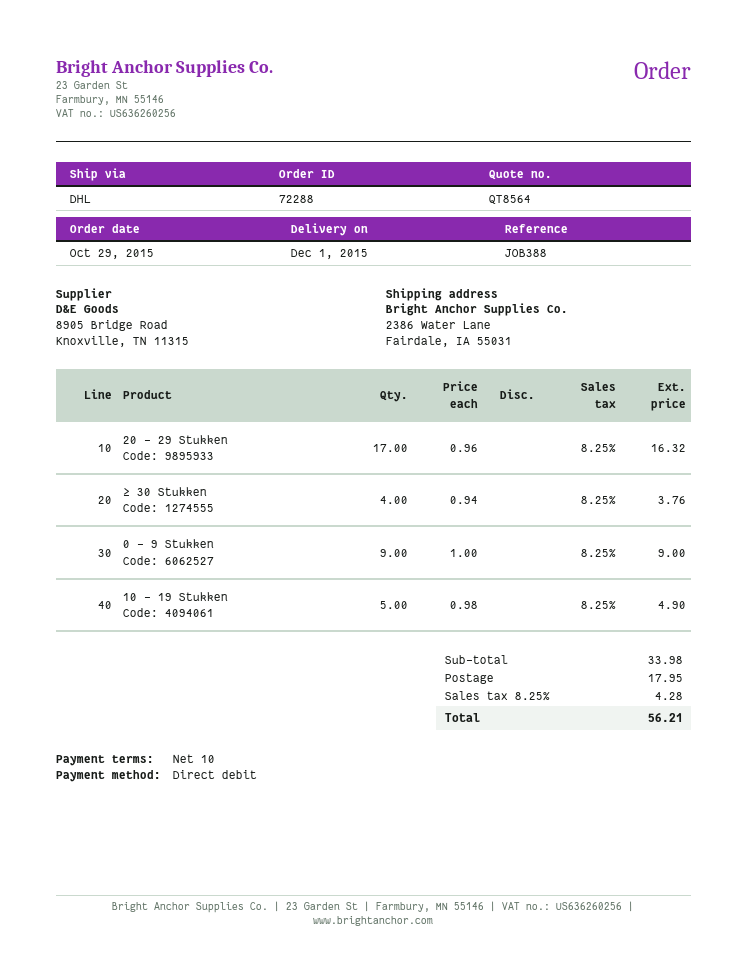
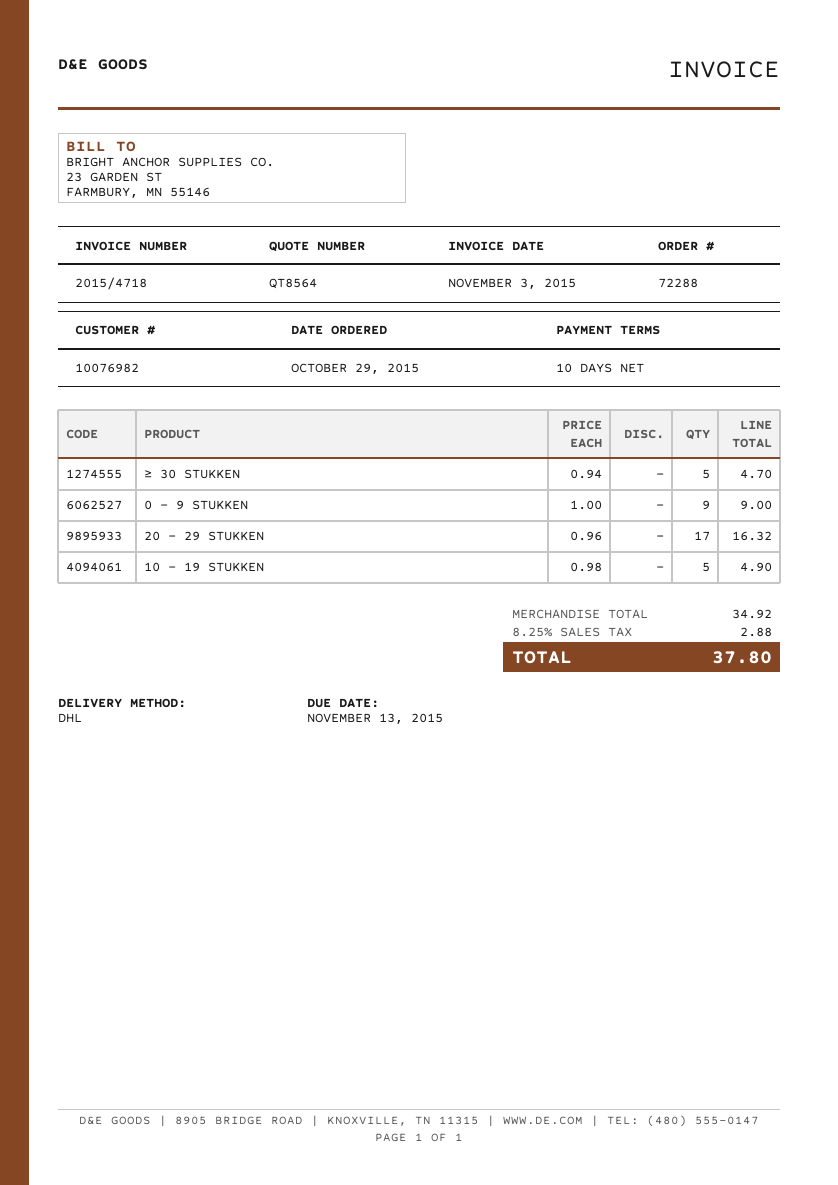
≥ 30 Stukken: 4 x 0.94 = 3.76 -> 5 x 0.94 = 4.70
subtotal: 33.98 -> 34.92
shipping: 17.95 -> none
tax: 8.25% = 4.28 -> 8.25% = 2.88
total: 56.21 -> 37.80

